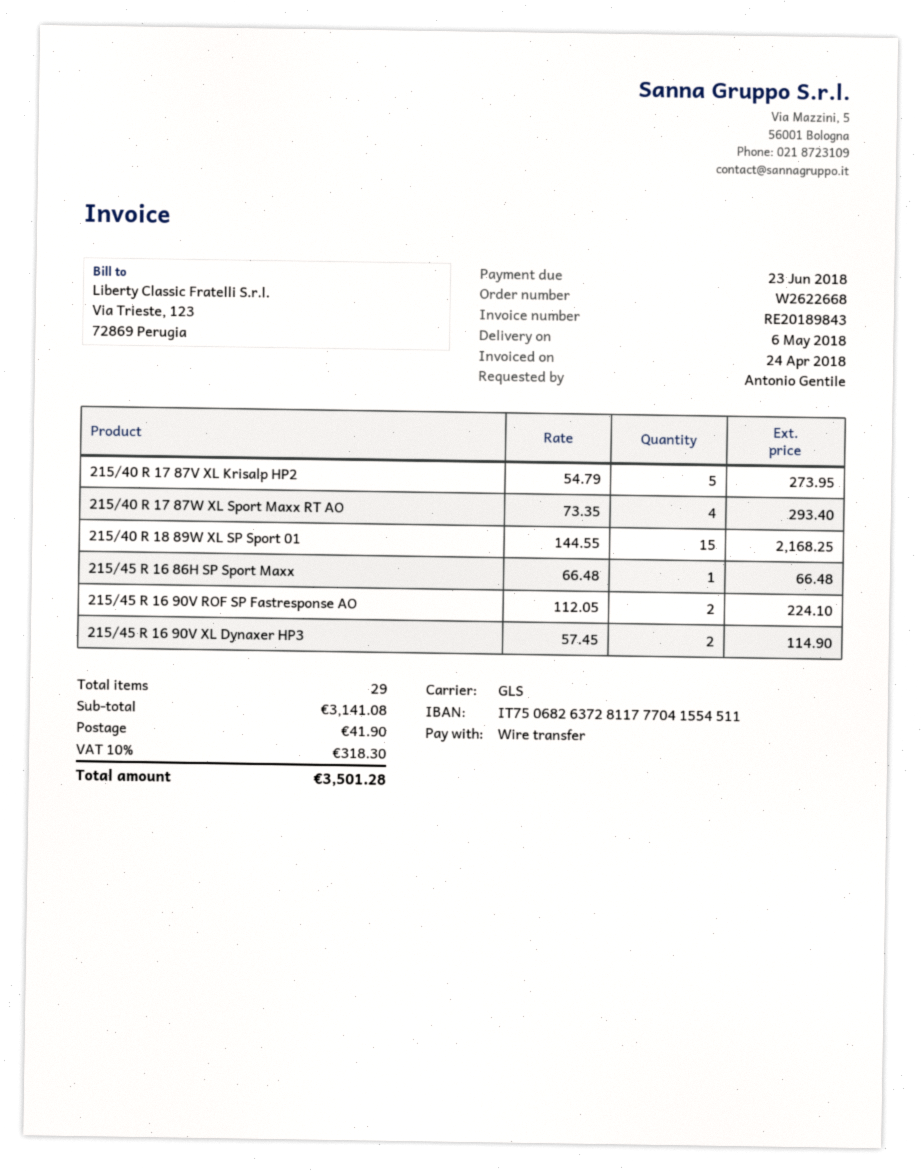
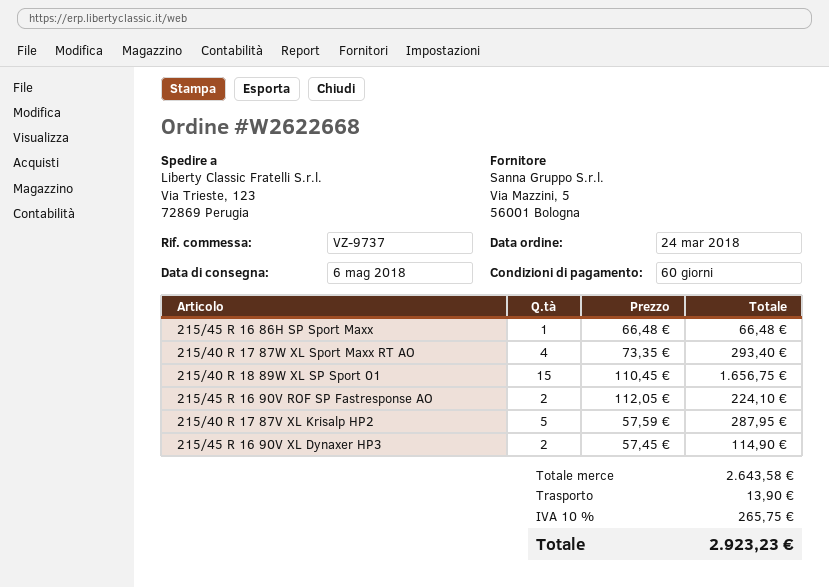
215/40 R 17 87V XL Krisalp HP2: 5 x 54.79 = 273.95 -> 5 x 57.59 = 287.95
215/40 R 18 89W XL SP Sport 01: 15 x 144.55 = 2168.25 -> 15 x 110.45 = 1656.75
subtotal: 3141.08 -> 2643.58
shipping: 41.90 -> 13.90
tax: 10% = 318.30 -> 10% = 265.75
total: 3501.28 -> 2923.23

